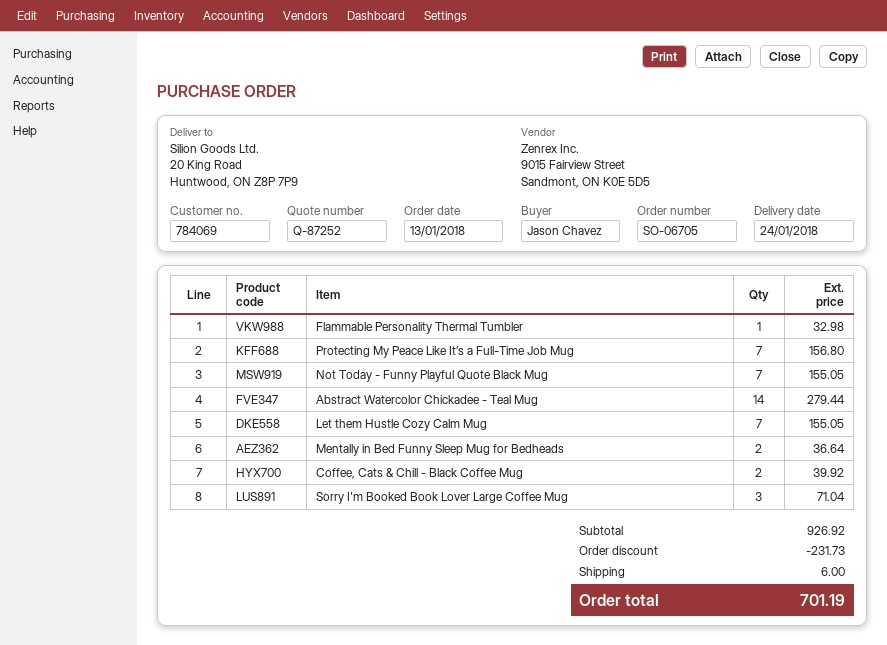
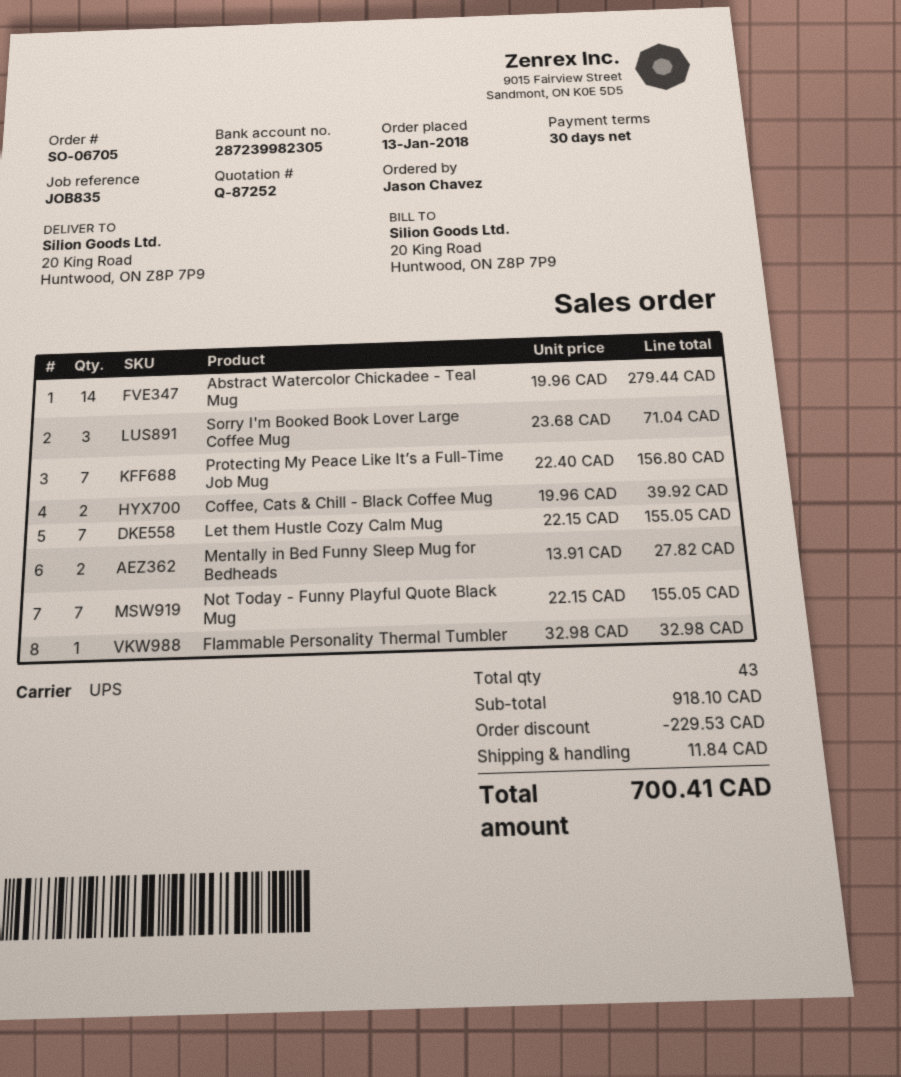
Mentally in Bed Funny Sleep Mug for Bedheads: 2 for 36.64 -> 2 for 27.82
subtotal: 926.92 -> 918.10
discount: 231.73 -> 229.53
shipping: 6.00 -> 11.84
total: 701.19 -> 700.41

